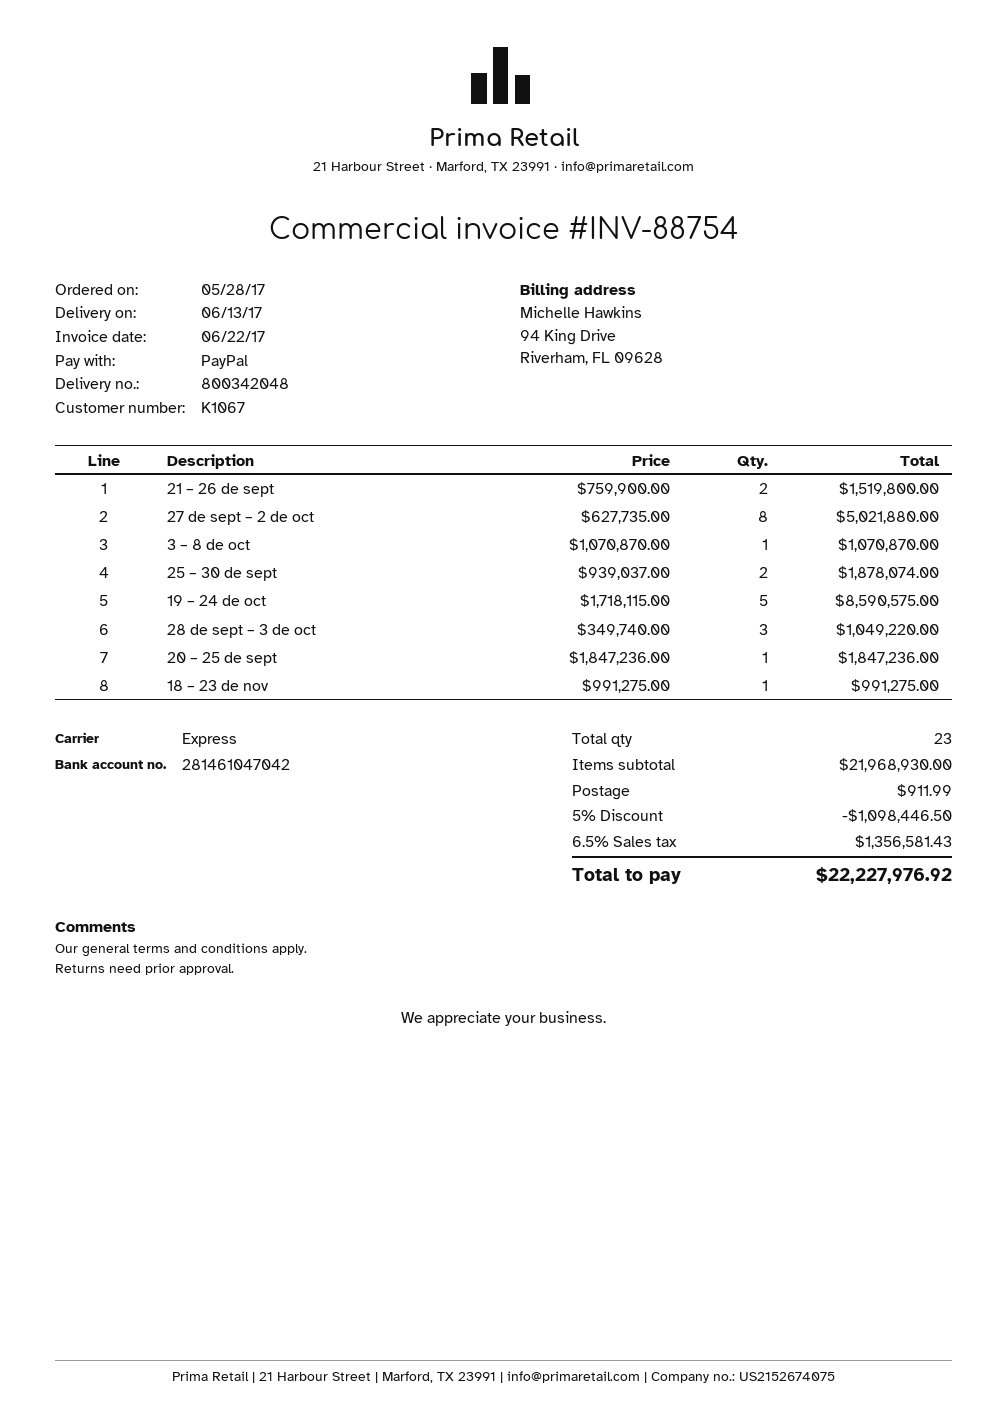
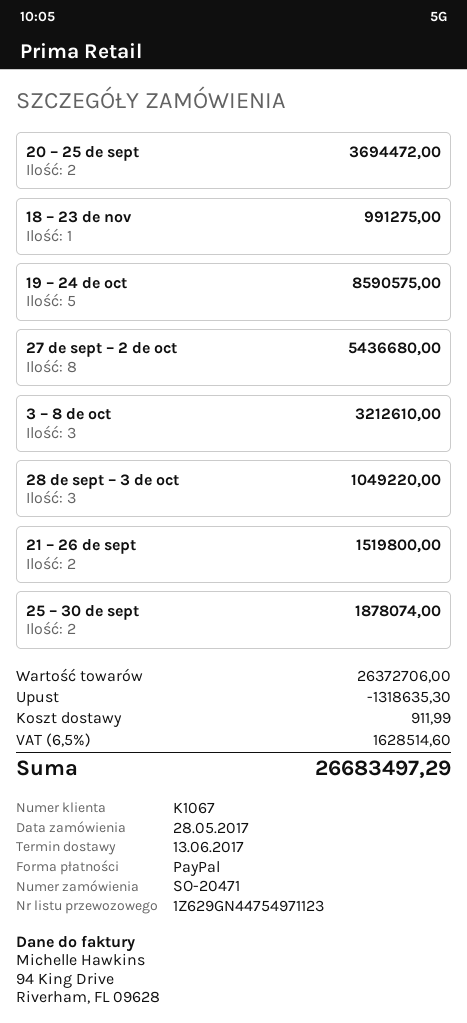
27 de sept – 2 de oct: 8 for 5021880.00 -> 8 for 5436680.00
3 – 8 de oct: 1 for 1070870.00 -> 3 for 3212610.00
20 – 25 de sept: 1 for 1847236.00 -> 2 for 3694472.00
subtotal: 21968930.00 -> 26372706.00
discount: 1098446.50 -> 1318635.30
tax: 6.5% = 1356581.43 -> 6.5% = 1628514.60
total: 22227976.92 -> 26683497.29

